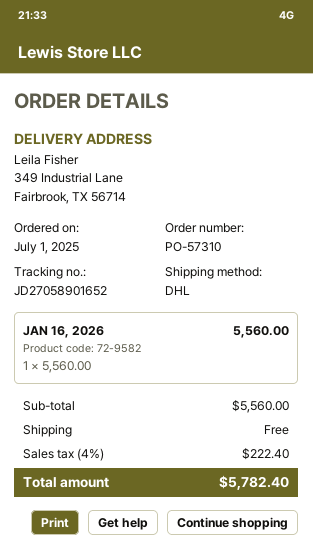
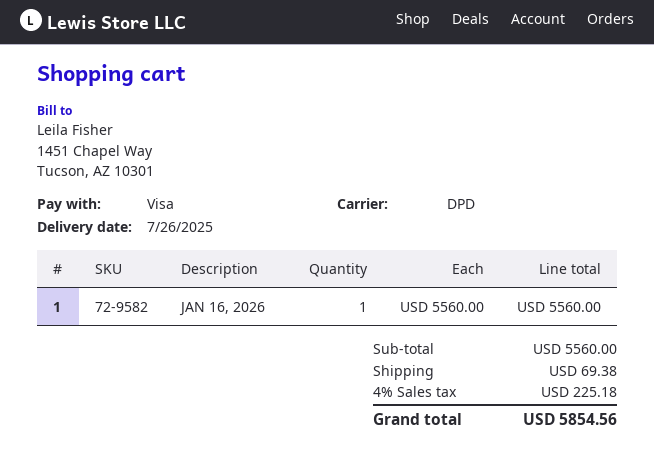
shipping method: DHL -> DPD
shipping: 0.00 -> 69.38
tax: 4% = 222.40 -> 4% = 225.18
total: 5782.40 -> 5854.56

